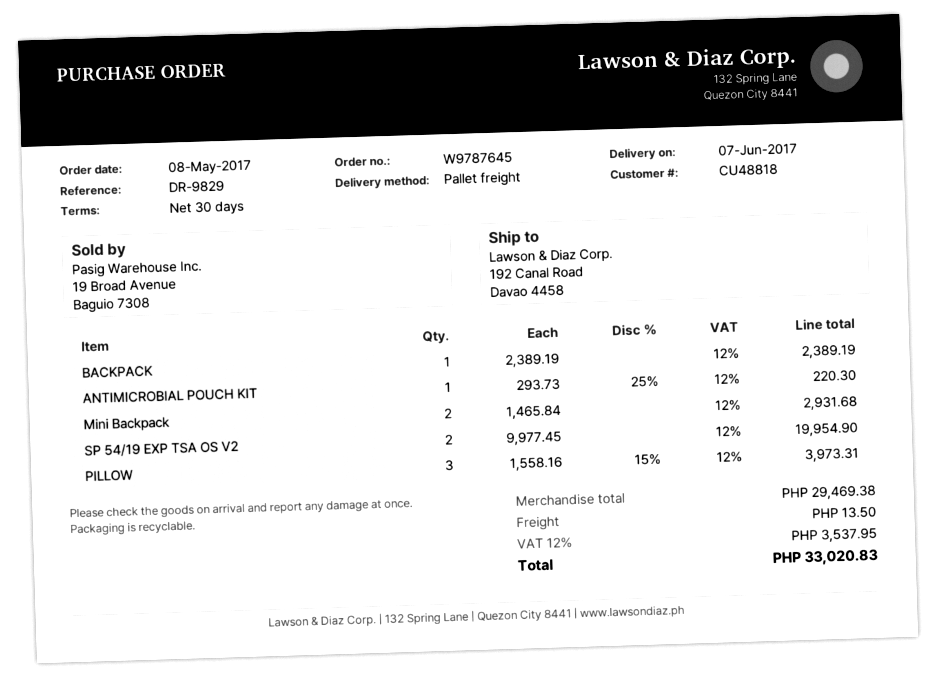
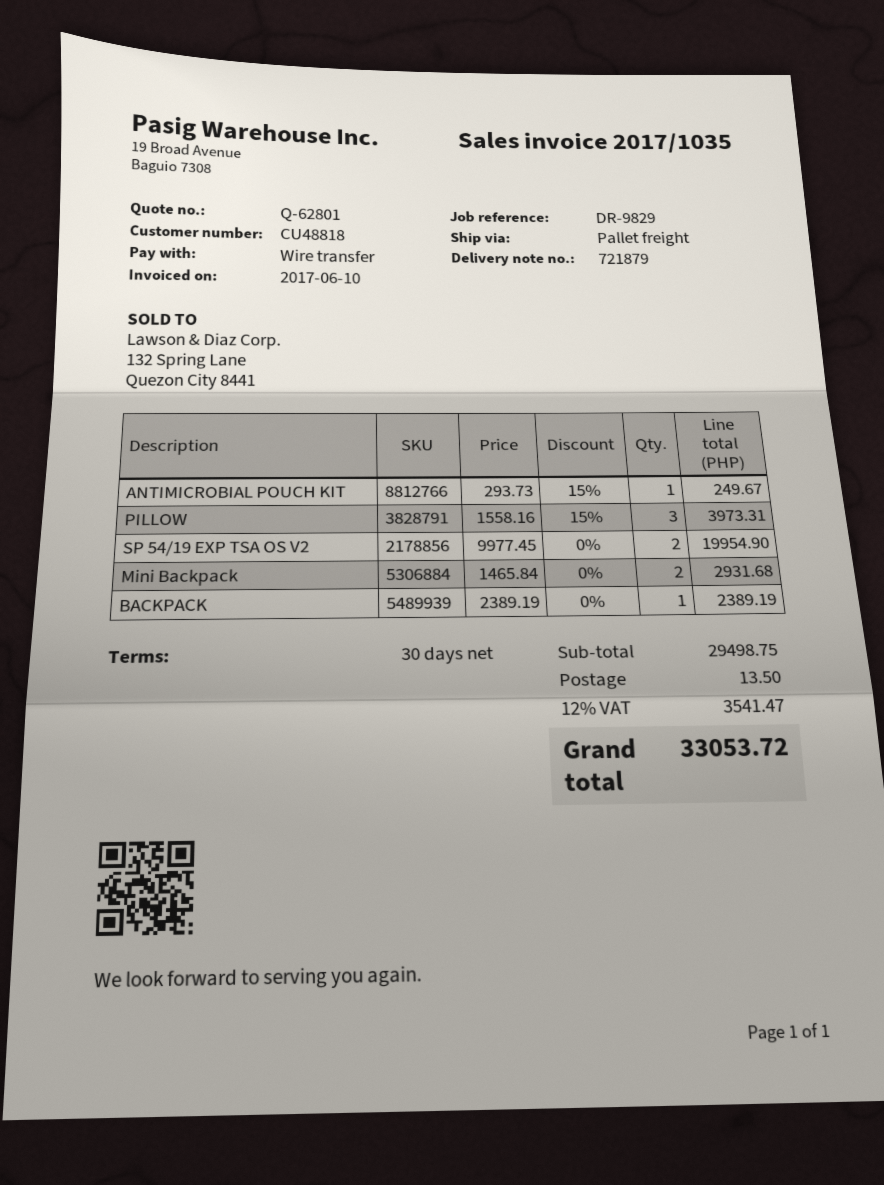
ANTIMICROBIAL POUCH KIT: 1 x 293.73 - 25% = 220.30 -> 1 x 293.73 - 15% = 249.67
subtotal: 29469.38 -> 29498.75
tax: 12% = 3537.95 -> 12% = 3541.47
total: 33020.83 -> 33053.72

